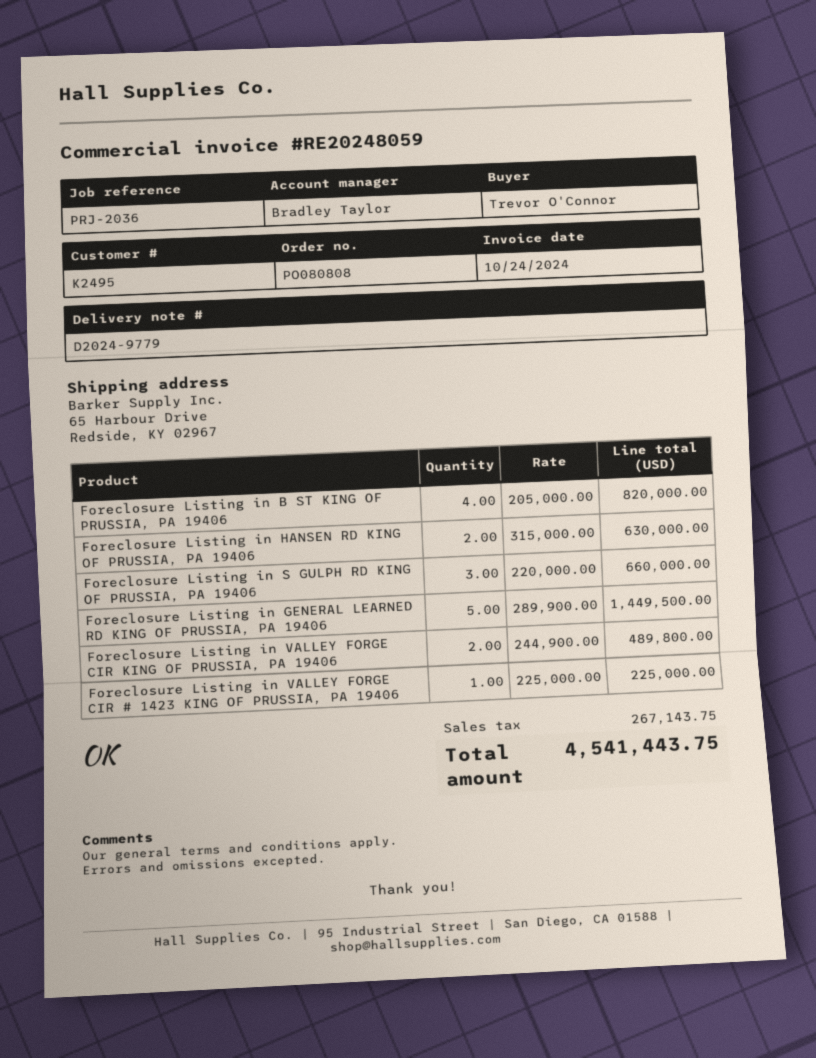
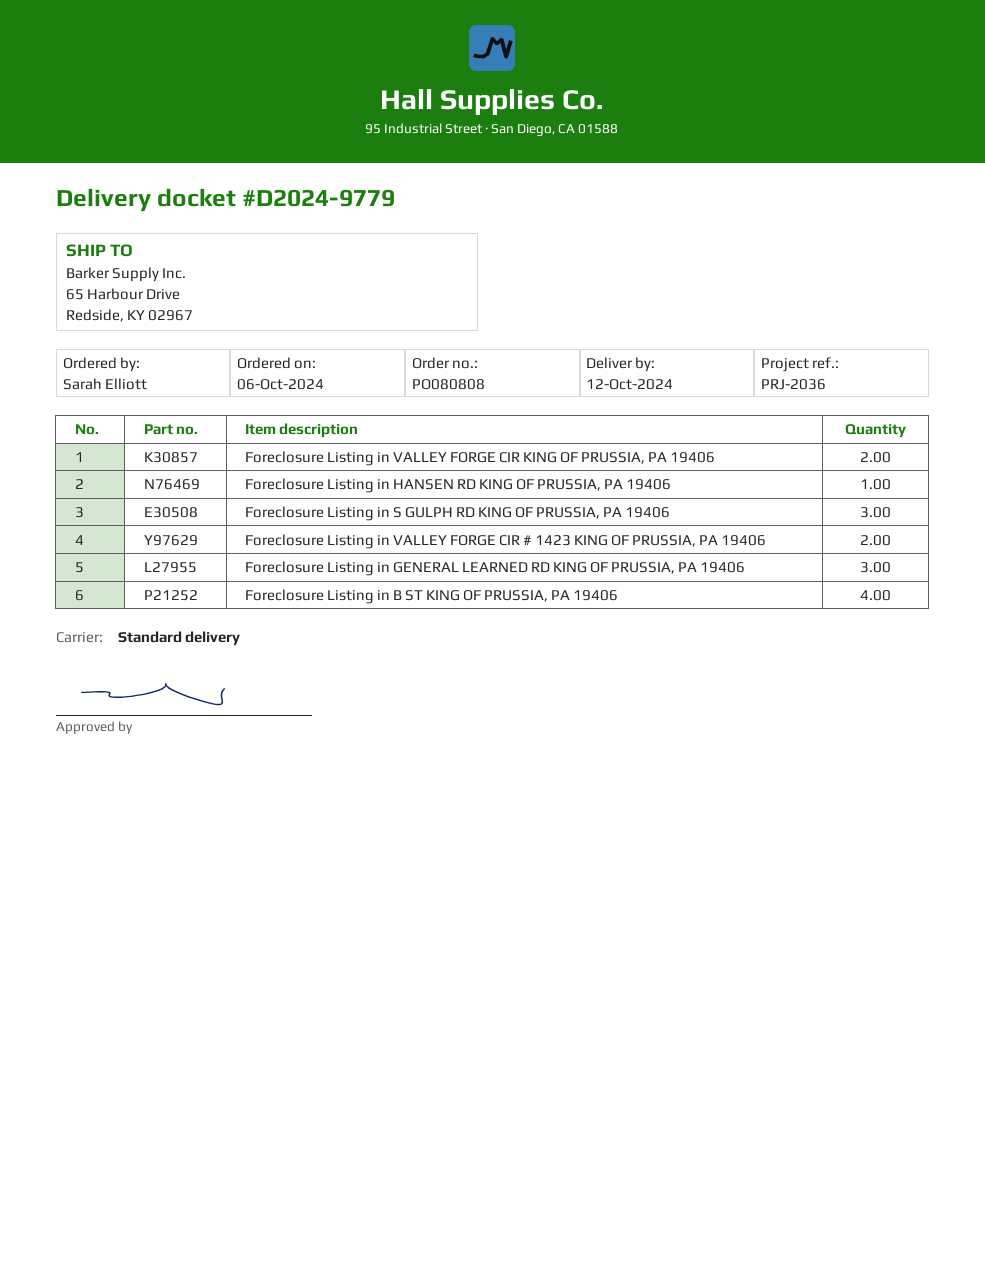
ordered by: Trevor O'Connor -> Sarah Elliott
Foreclosure Listing in HANSEN RD KING OF PRUSSIA, PA 19406: 2 -> 1
Foreclosure Listing in GENERAL LEARNED RD KING OF PRUSSIA, PA 19406: 5 -> 3
Foreclosure Listing in VALLEY FORGE CIR # 1423 KING OF PRUSSIA, PA 19406: 1 -> 2

